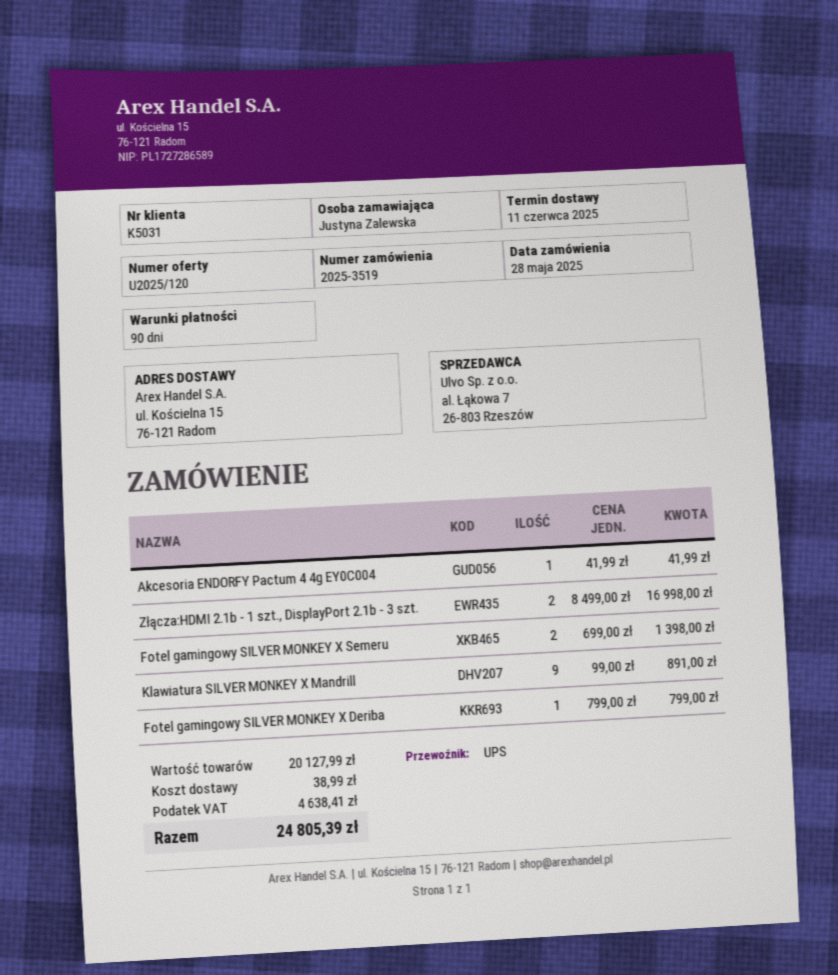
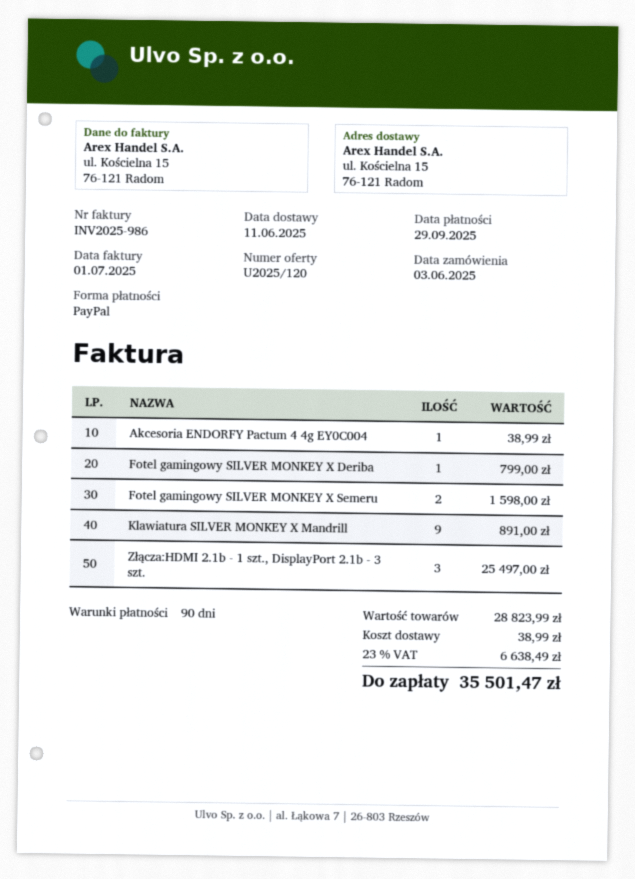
order date: 2025-05-28 -> 2025-06-03
Akcesoria ENDORFY Pactum 4 4g EY0C004: 1 for 41.99 -> 1 for 38.99
Złącza:HDMI 2.1b - 1 szt., DisplayPort 2.1b - 3 szt.: 2 for 16998.00 -> 3 for 25497.00
Fotel gamingowy SILVER MONKEY X Semeru: 2 for 1398.00 -> 2 for 1598.00
subtotal: 20127.99 -> 28823.99
tax: 4638.41 -> 6638.49
total: 24805.39 -> 35501.47

